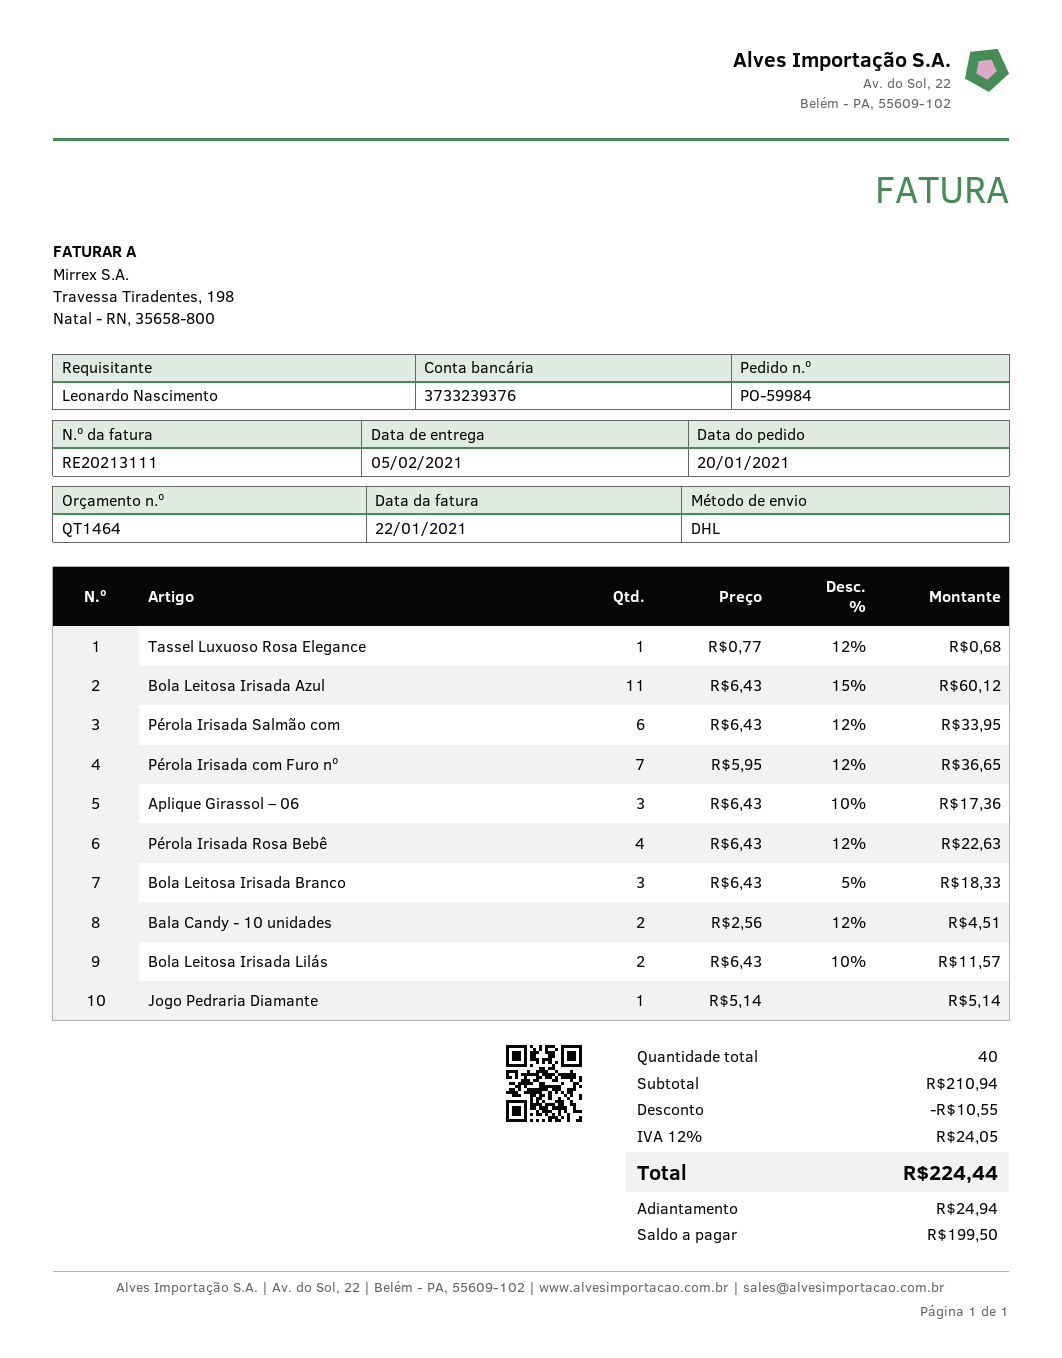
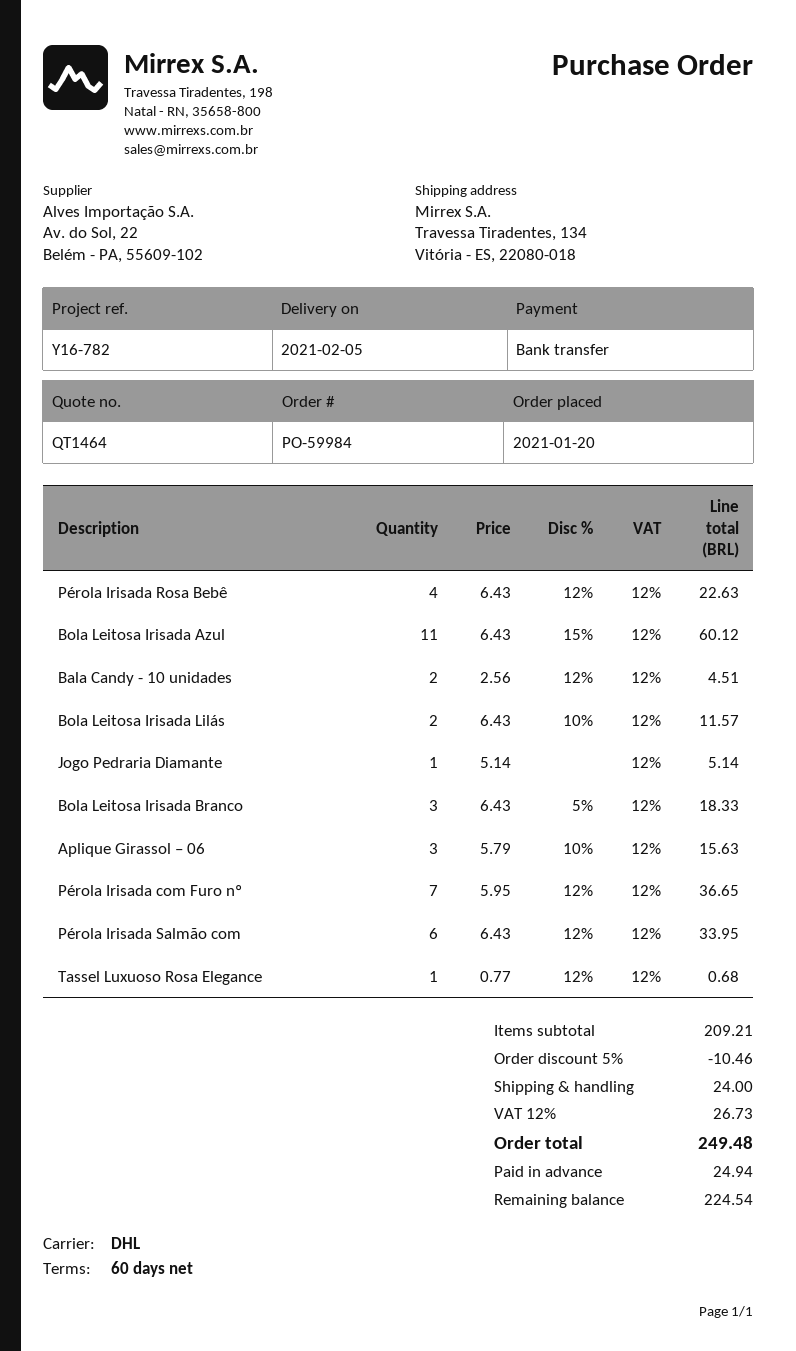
Aplique Girassol – 06: 3 x 6.43 - 10% = 17.36 -> 3 x 5.79 - 10% = 15.63
subtotal: 210.94 -> 209.21
discount: 10.55 -> 10.46
shipping: none -> 24.00
tax: 12% = 24.05 -> 12% = 26.73
total: 224.44 -> 249.48
balance: 199.50 -> 224.54

